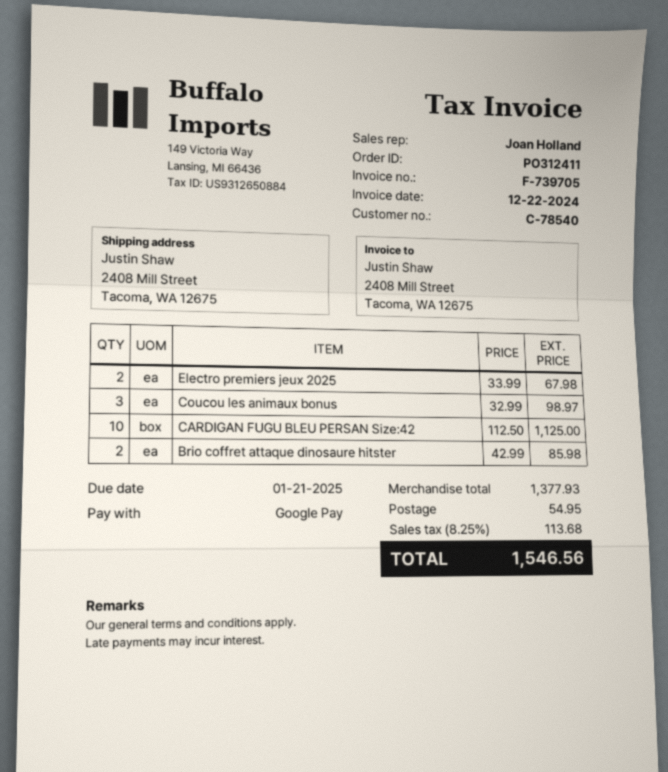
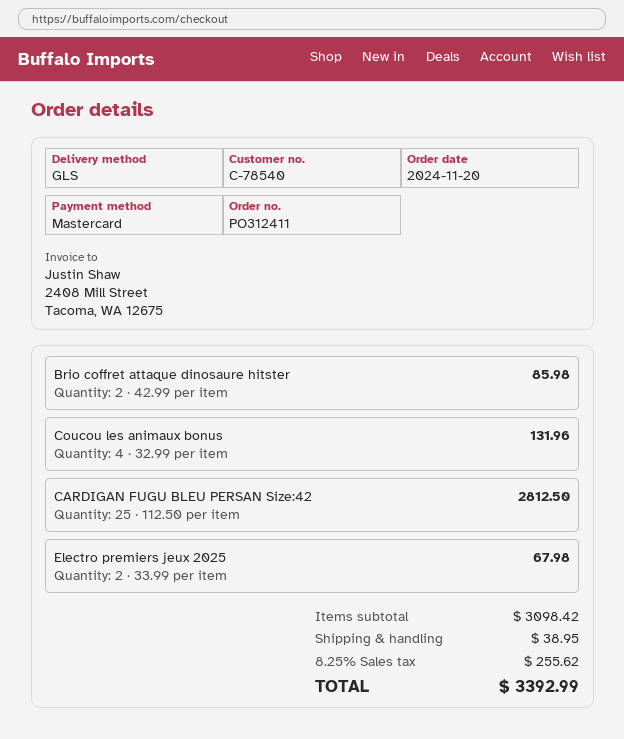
payment method: Google Pay -> Mastercard
Coucou les animaux bonus: 3 x 32.99 = 98.97 -> 4 x 32.99 = 131.96
CARDIGAN FUGU BLEU PERSAN Size:42: 10 x 112.50 = 1125.00 -> 25 x 112.50 = 2812.50
subtotal: 1377.93 -> 3098.42
shipping: 54.95 -> 38.95
tax: 8.25% = 113.68 -> 8.25% = 255.62
total: 1546.56 -> 3392.99

